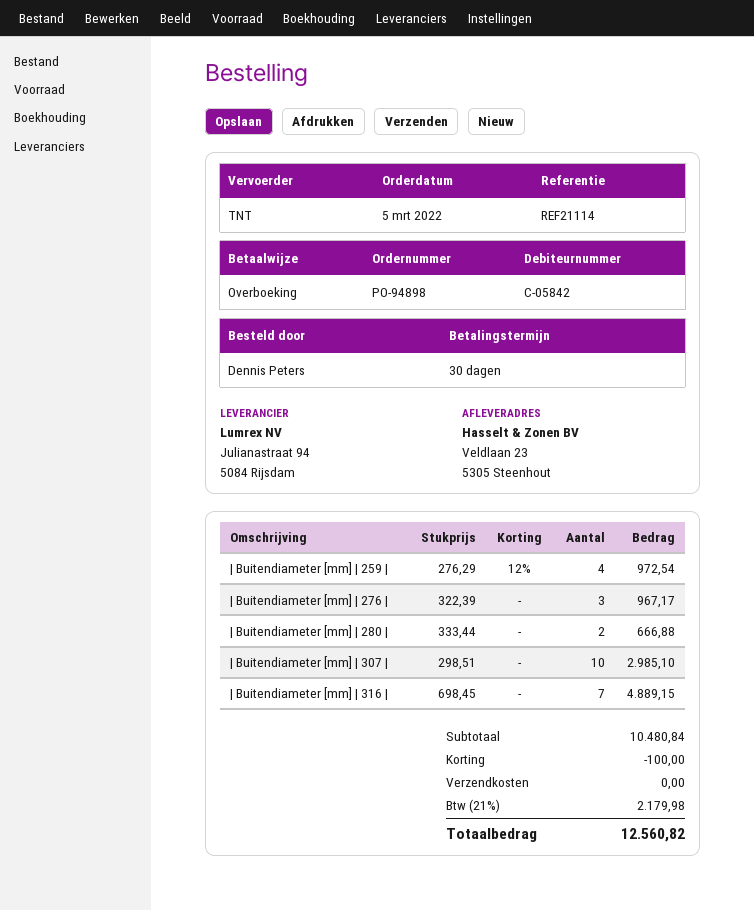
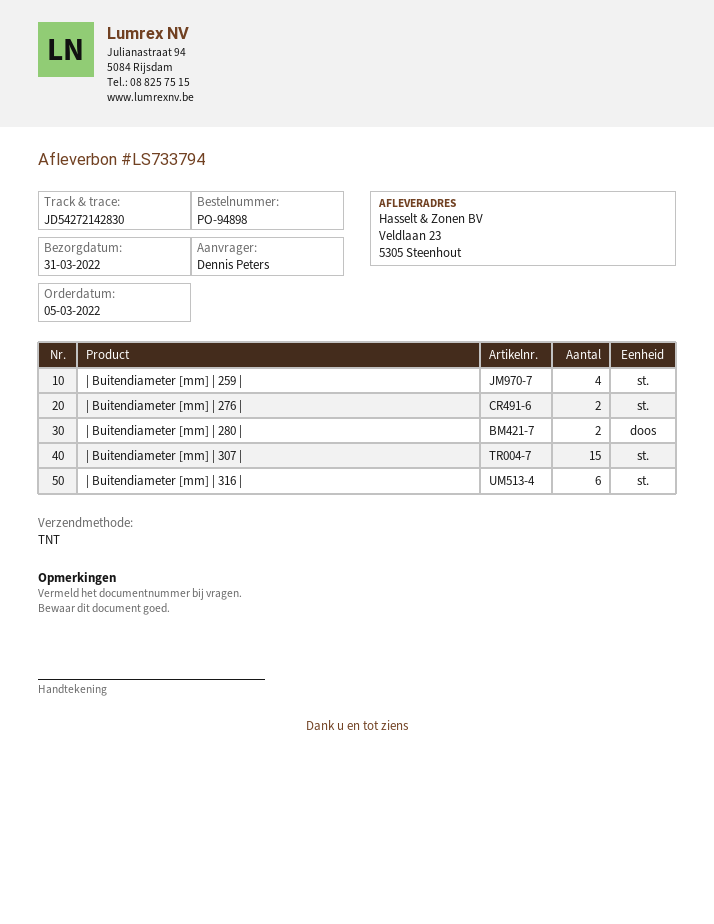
| Buitendiameter [mm] | 276 |: 3 -> 2
| Buitendiameter [mm] | 307 |: 10 -> 15
| Buitendiameter [mm] | 316 |: 7 -> 6

